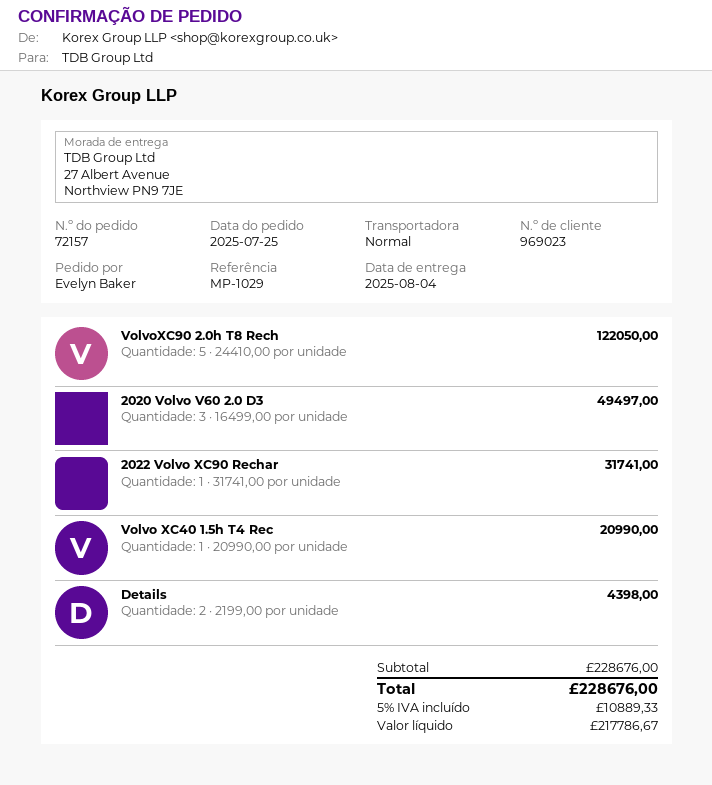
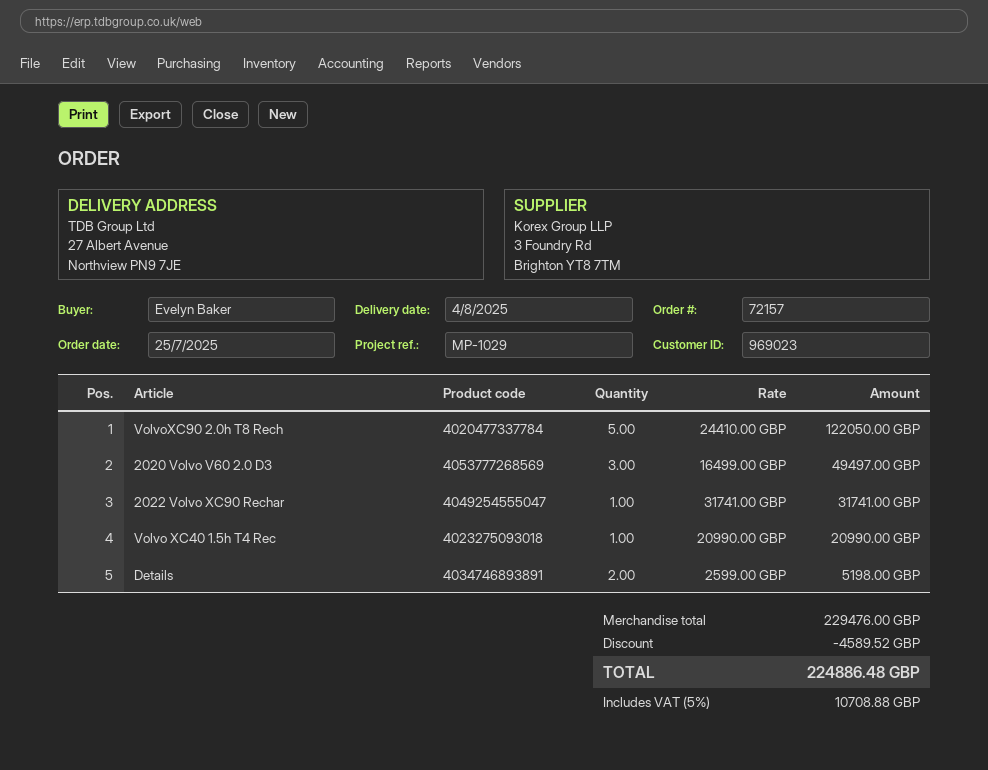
Details: 2 x 2199.00 = 4398.00 -> 2 x 2599.00 = 5198.00
subtotal: 228676.00 -> 229476.00
discount: none -> 4589.52
tax: 5% = 10889.33 -> 5% = 10708.88
total: 228676.00 -> 224886.48

